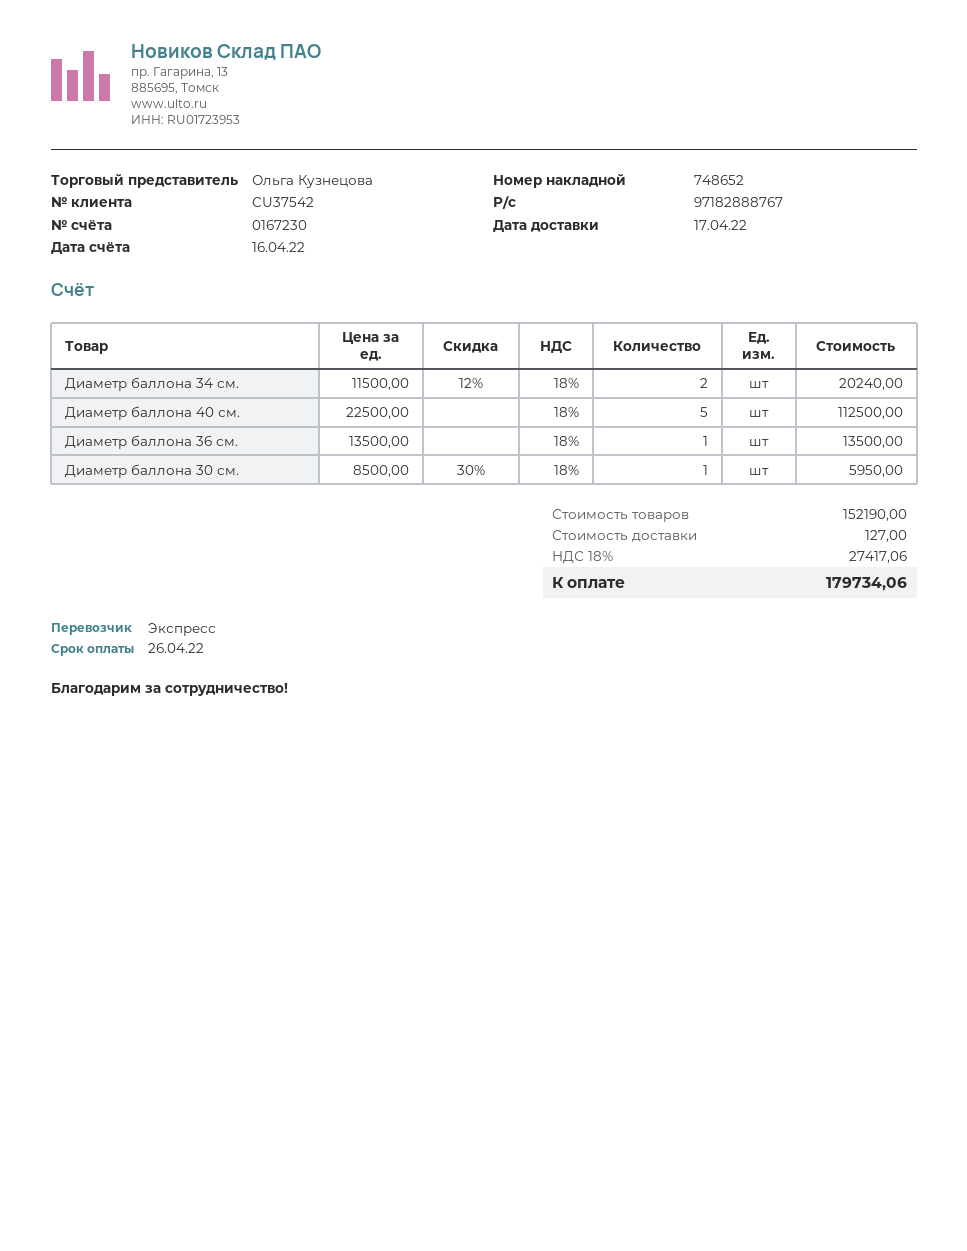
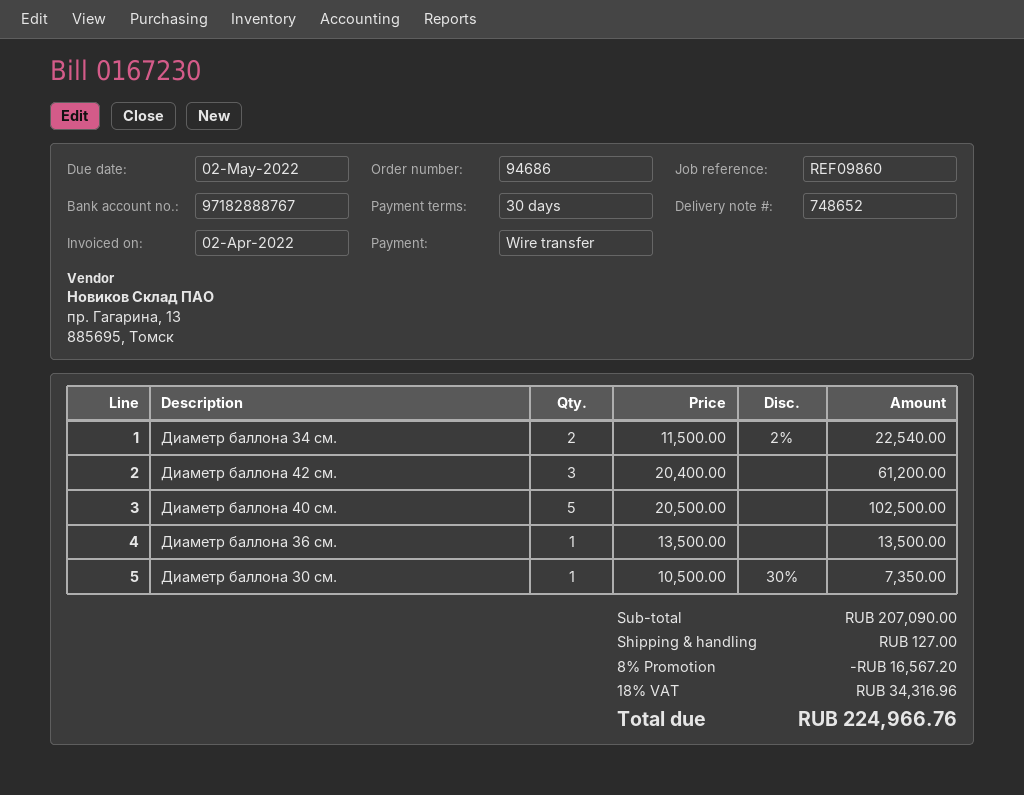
invoice date: 2022-04-16 -> 2022-04-02
due date: 2022-04-26 -> 2022-05-02
Диаметр баллона 34 см.: 2 x 11500.00 - 12% = 20240.00 -> 2 x 11500.00 - 2% = 22540.00
Диаметр баллона 40 см.: 5 x 22500.00 = 112500.00 -> 5 x 20500.00 = 102500.00
Диаметр баллона 30 см.: 1 x 8500.00 - 30% = 5950.00 -> 1 x 10500.00 - 30% = 7350.00
Диаметр баллона 42 см.: none -> 3 x 20400.00 = 61200.00
subtotal: 152190.00 -> 207090.00
discount: none -> 8% = 16567.20
tax: 18% = 27417.06 -> 18% = 34316.96
total: 179734.06 -> 224966.76

